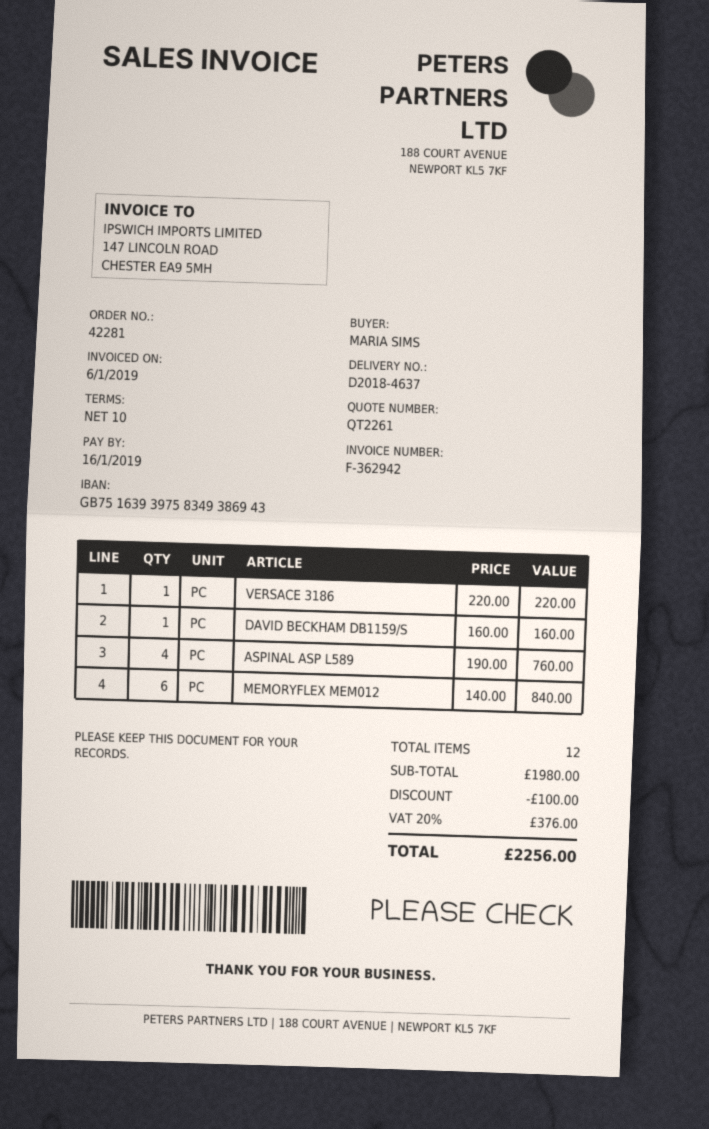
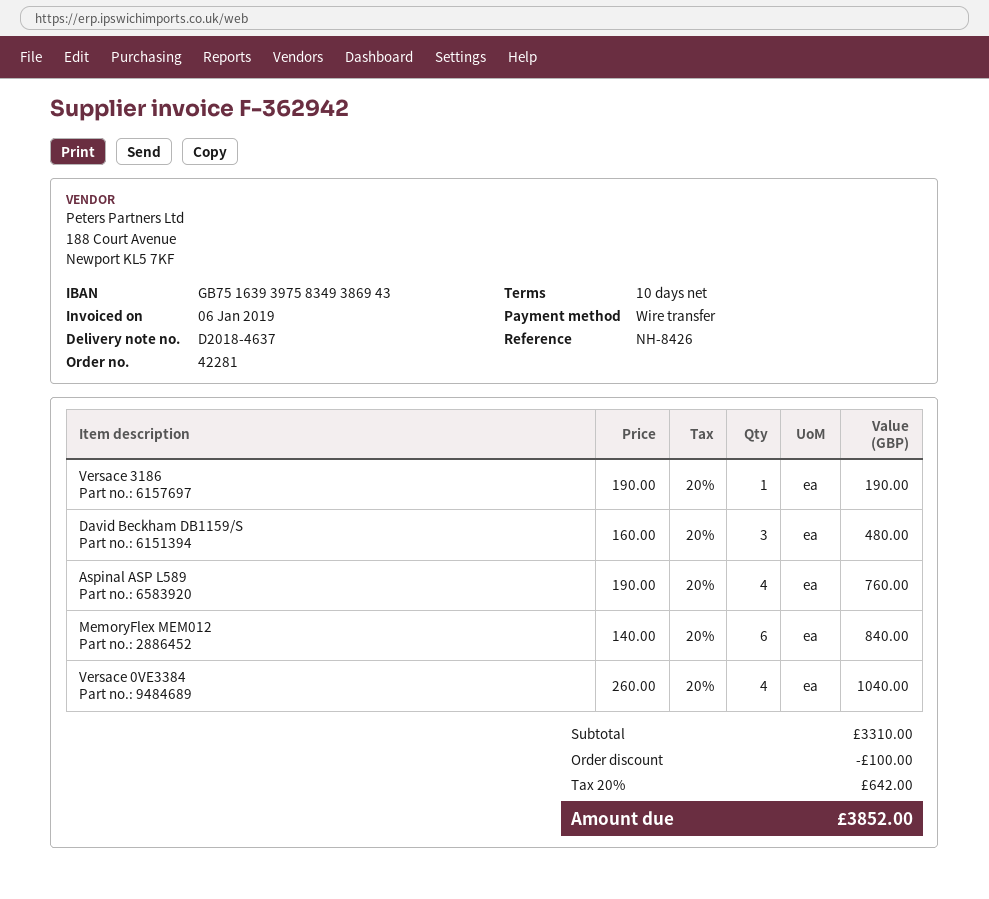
VERSACE 3186: 1 x 220.00 = 220.00 -> 1 x 190.00 = 190.00
DAVID BECKHAM DB1159/S: 1 x 160.00 = 160.00 -> 3 x 160.00 = 480.00
Versace 0VE3384: none -> 4 x 260.00 = 1040.00
subtotal: 1980.00 -> 3310.00
tax: 20% = 376.00 -> 20% = 642.00
total: 2256.00 -> 3852.00

